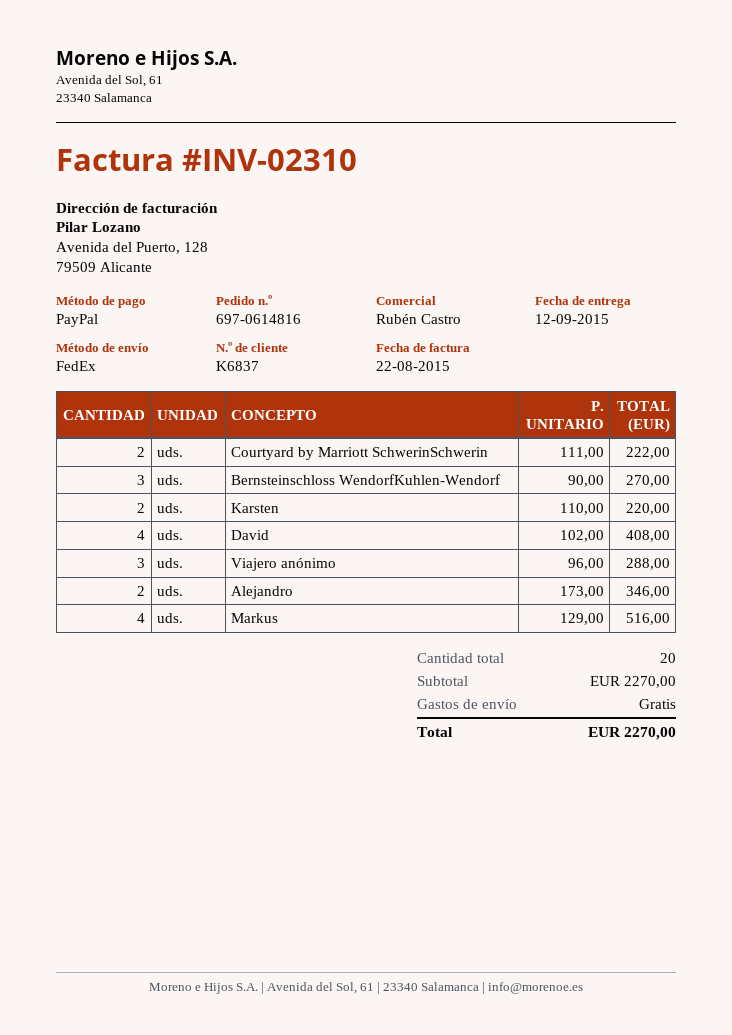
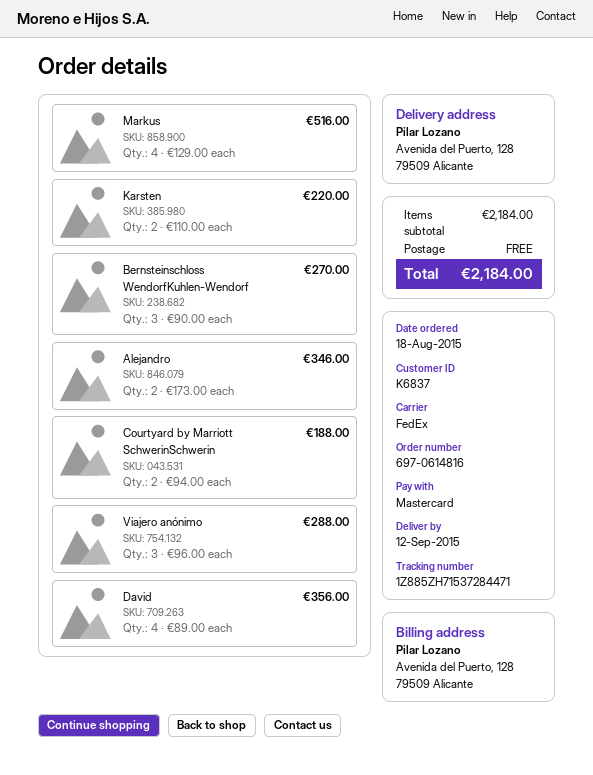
payment method: PayPal -> Mastercard
Courtyard by Marriott SchwerinSchwerin: 2 x 111.00 = 222.00 -> 2 x 94.00 = 188.00
David: 4 x 102.00 = 408.00 -> 4 x 89.00 = 356.00
subtotal: 2270.00 -> 2184.00
total: 2270.00 -> 2184.00

